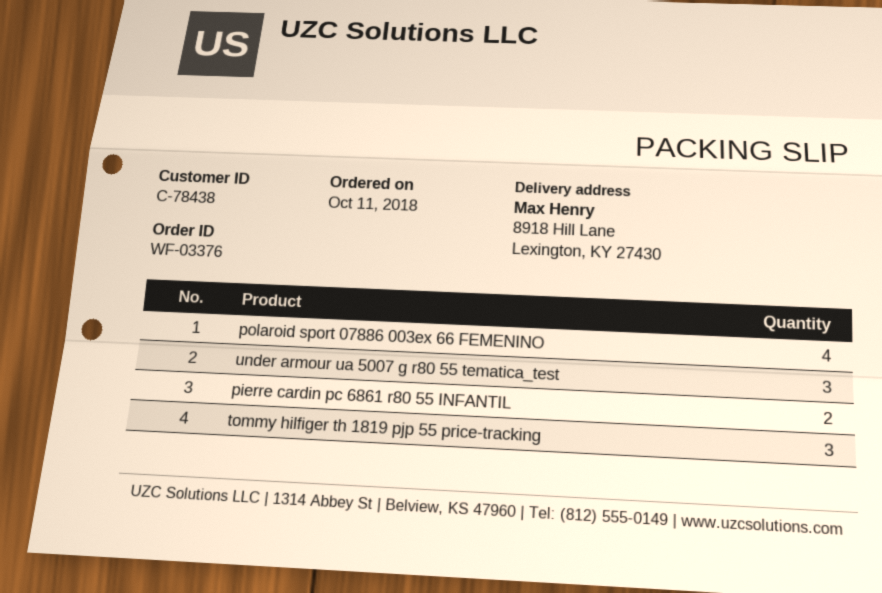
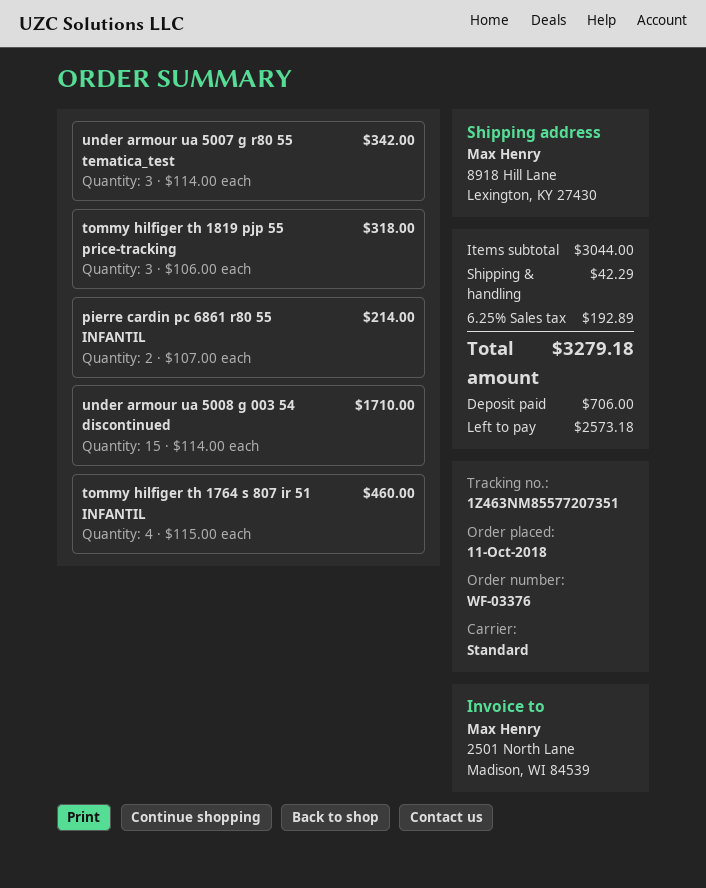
polaroid sport 07886 003ex 66 FEMENINO: 4 -> none
under armour ua 5008 g 003 54 discontinued: none -> 15
tommy hilfiger th 1764 s 807 ir 51 INFANTIL: none -> 4

